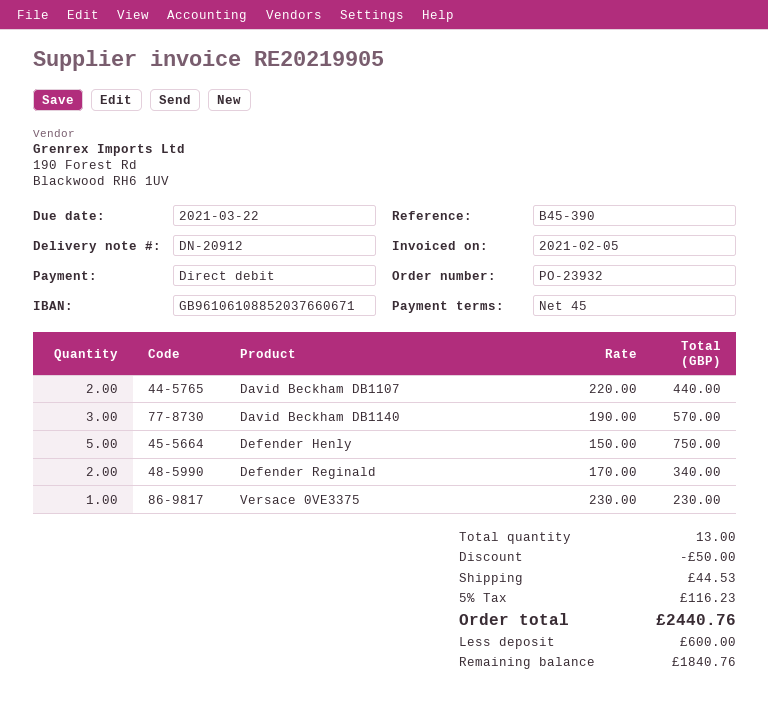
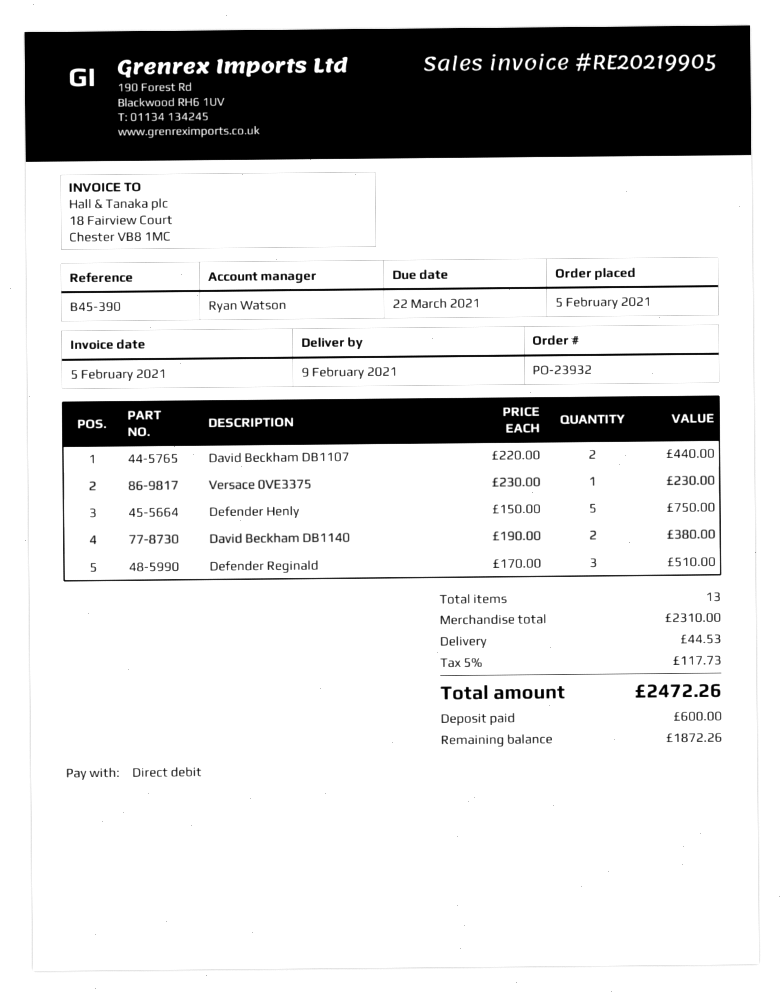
David Beckham DB1140: 3 x 190.00 = 570.00 -> 2 x 190.00 = 380.00
Defender Reginald: 2 x 170.00 = 340.00 -> 3 x 170.00 = 510.00
discount: 50.00 -> none
tax: 5% = 116.23 -> 5% = 117.73
total: 2440.76 -> 2472.26
balance: 1840.76 -> 1872.26

